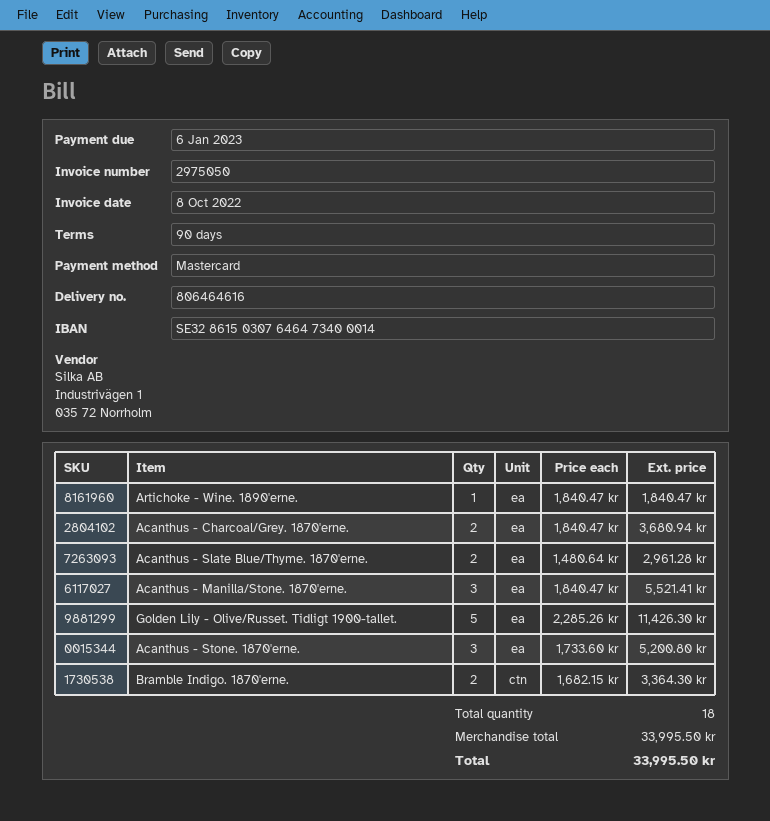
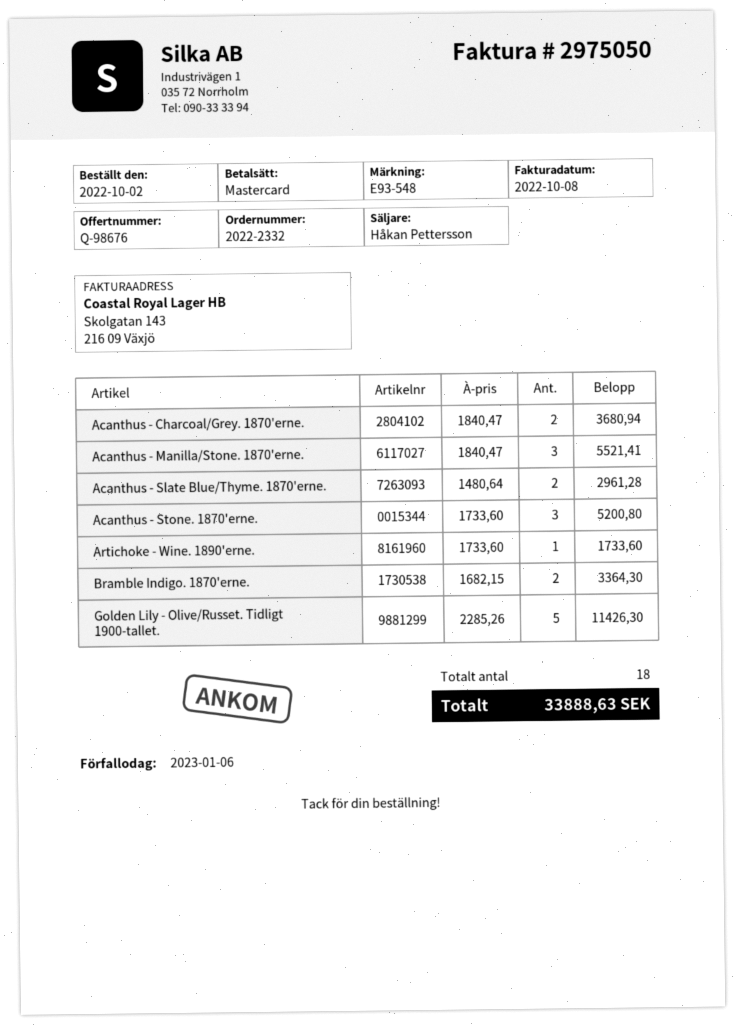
Artichoke - Wine. 1890'erne.: 1 x 1840.47 = 1840.47 -> 1 x 1733.60 = 1733.60
total: 33995.50 -> 33888.63

